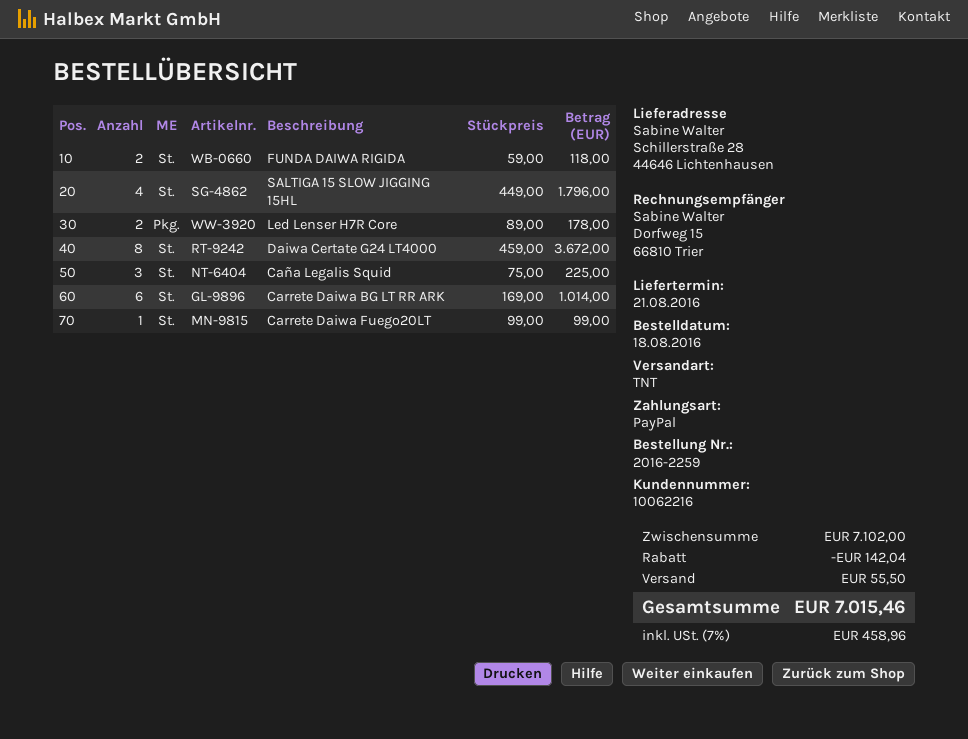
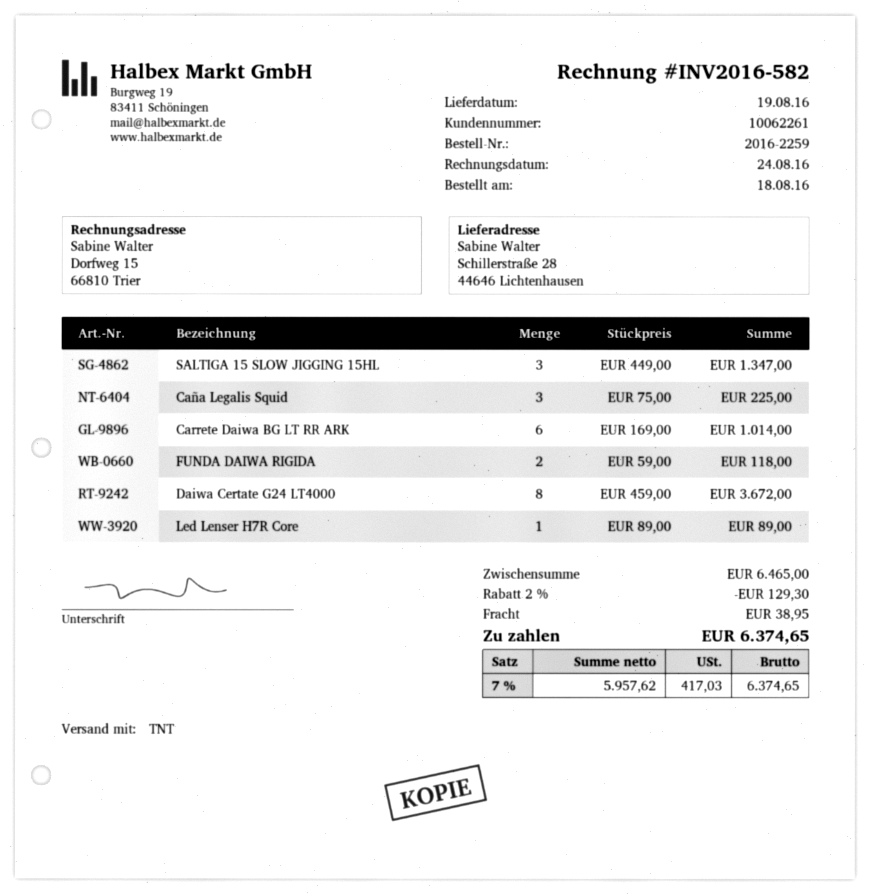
delivery date: 2016-08-21 -> 2016-08-19
customer number: 10062216 -> 10062261
SALTIGA 15 SLOW JIGGING 15HL: 4 x 449.00 = 1796.00 -> 3 x 449.00 = 1347.00
Led Lenser H7R Core: 2 x 89.00 = 178.00 -> 1 x 89.00 = 89.00
Carrete Daiwa Fuego20LT: 1 x 99.00 = 99.00 -> none
subtotal: 7102.00 -> 6465.00
discount: 142.04 -> 129.30
shipping: 55.50 -> 38.95
tax: 7% = 458.96 -> 7% = 417.03
total: 7015.46 -> 6374.65

